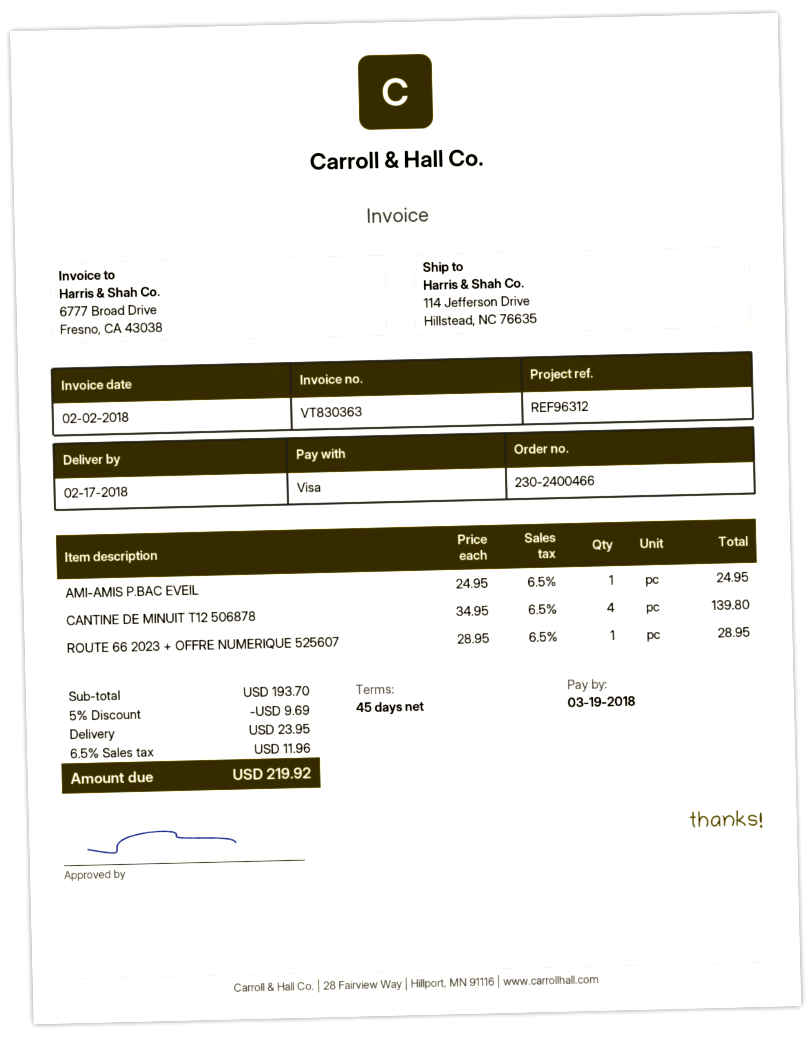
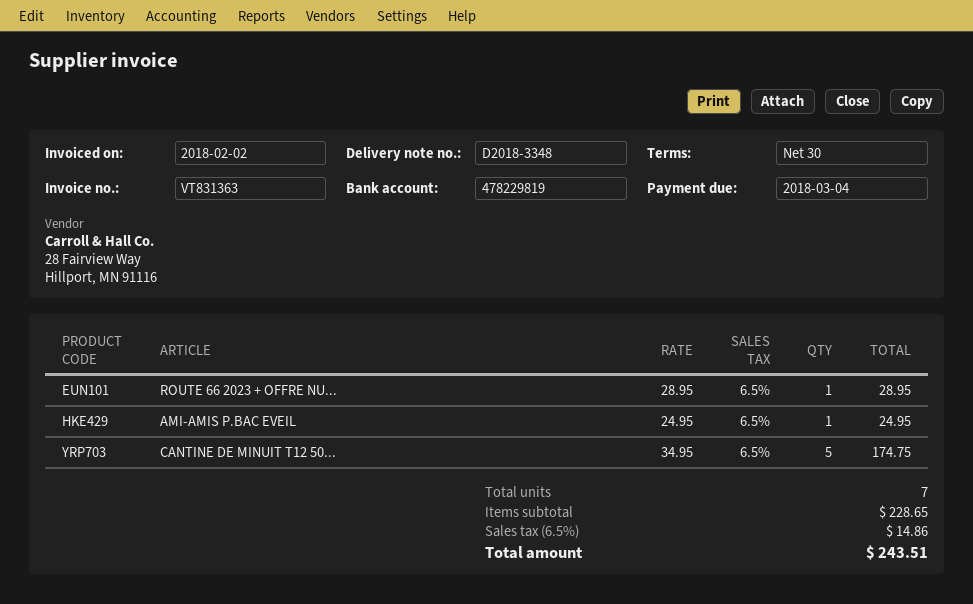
invoice number: VT830363 -> VT831363
payment terms: 45 days -> 30 days
due date: 2018-03-19 -> 2018-03-04
CANTINE DE MINUIT T12 506878: 4 x 34.95 = 139.80 -> 5 x 34.95 = 174.75
subtotal: 193.70 -> 228.65
discount: 5% = 9.69 -> none
shipping: 23.95 -> none
tax: 6.5% = 11.96 -> 6.5% = 14.86
total: 219.92 -> 243.51

